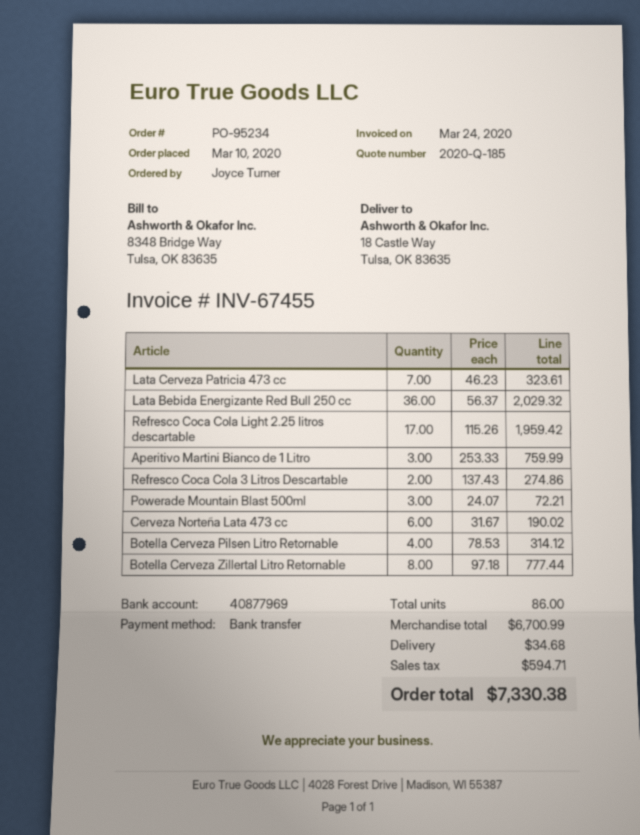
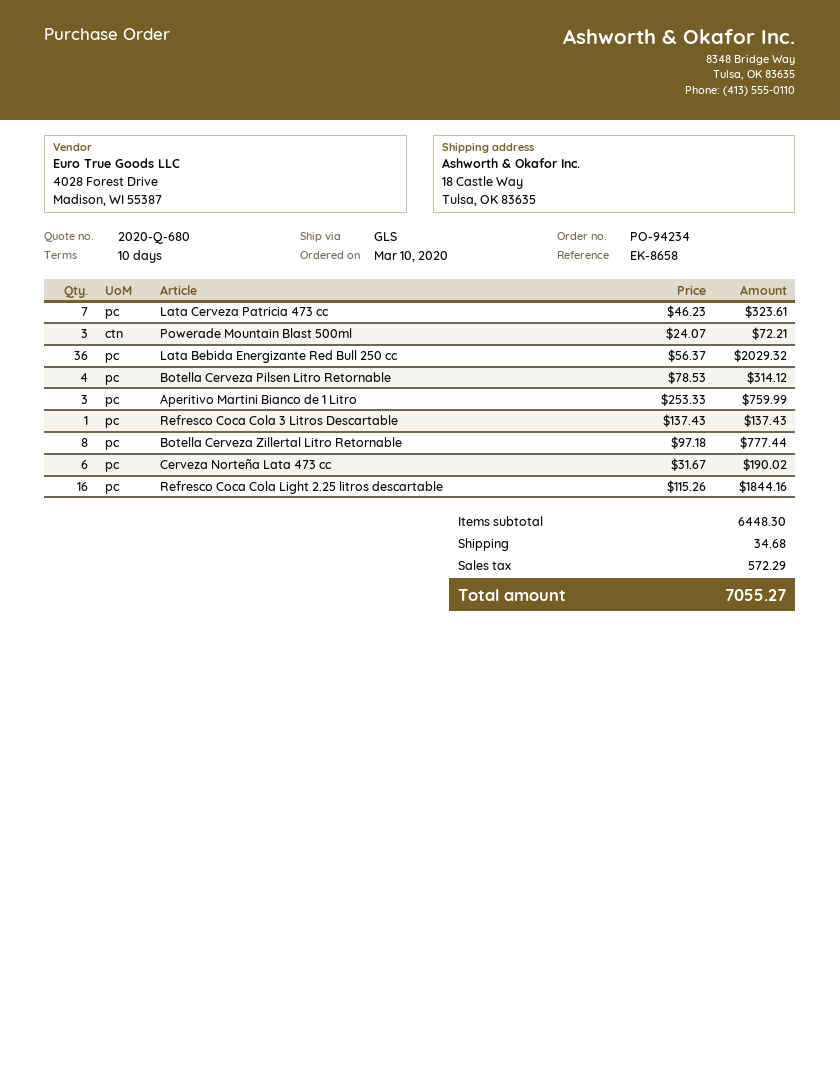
quote number: 2020-Q-185 -> 2020-Q-680
order number: PO-95234 -> PO-94234
Refresco Coca Cola Light 2.25 litros descartable: 17 x 115.26 = 1959.42 -> 16 x 115.26 = 1844.16
Refresco Coca Cola 3 Litros Descartable: 2 x 137.43 = 274.86 -> 1 x 137.43 = 137.43
subtotal: 6700.99 -> 6448.30
tax: 594.71 -> 572.29
total: 7330.38 -> 7055.27

